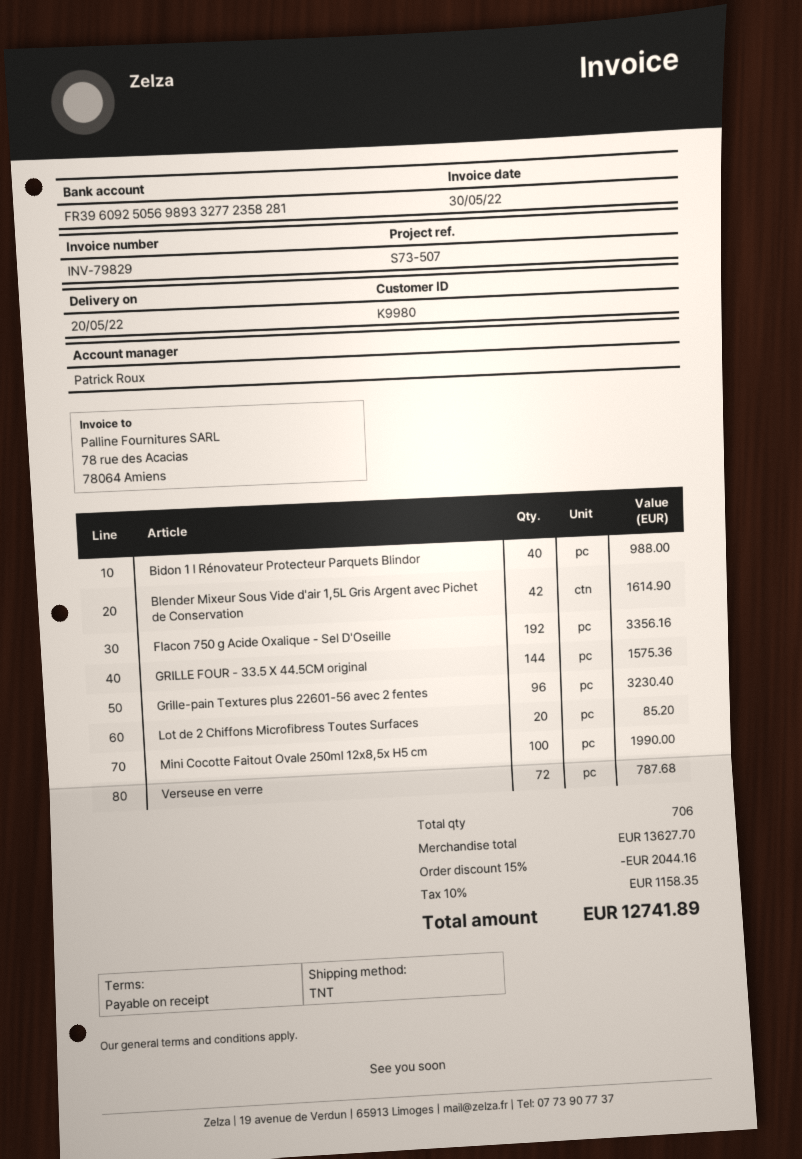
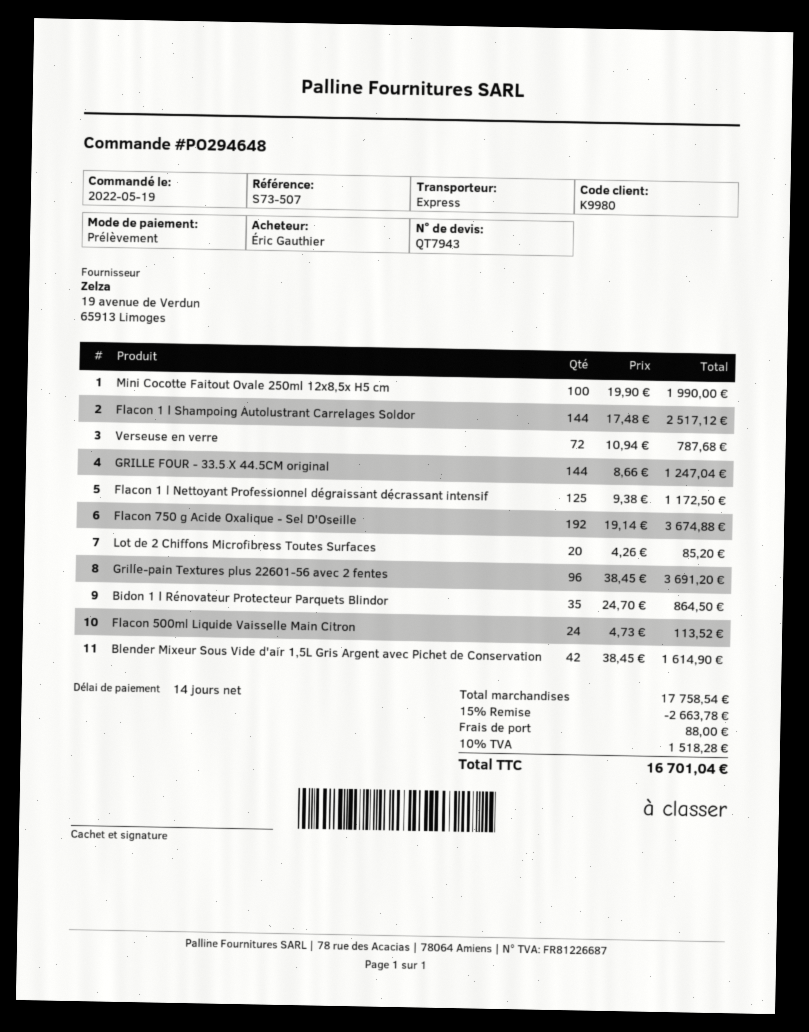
payment terms: on receipt -> 14 days
shipping method: TNT -> express
Bidon 1 l Rénovateur Protecteur Parquets Blindor: 40 for 988.00 -> 35 for 864.50
Flacon 750 g Acide Oxalique - Sel D'Oseille: 192 for 3356.16 -> 192 for 3674.88
GRILLE FOUR - 33.5 X 44.5CM original: 144 for 1575.36 -> 144 for 1247.04
Grille-pain Textures plus 22601-56 avec 2 fentes: 96 for 3230.40 -> 96 for 3691.20
Flacon 1 l Shampoing Autolustrant Carrelages Soldor: none -> 144 for 2517.12
Flacon 1 l Nettoyant Professionnel dégraissant décrassant intensif: none -> 125 for 1172.50
Flacon 500ml Liquide Vaisselle Main Citron: none -> 24 for 113.52
subtotal: 13627.70 -> 17758.54
discount: 15% = 2044.16 -> 15% = 2663.78
shipping: none -> 88.00
tax: 10% = 1158.35 -> 10% = 1518.28
total: 12741.89 -> 16701.04

